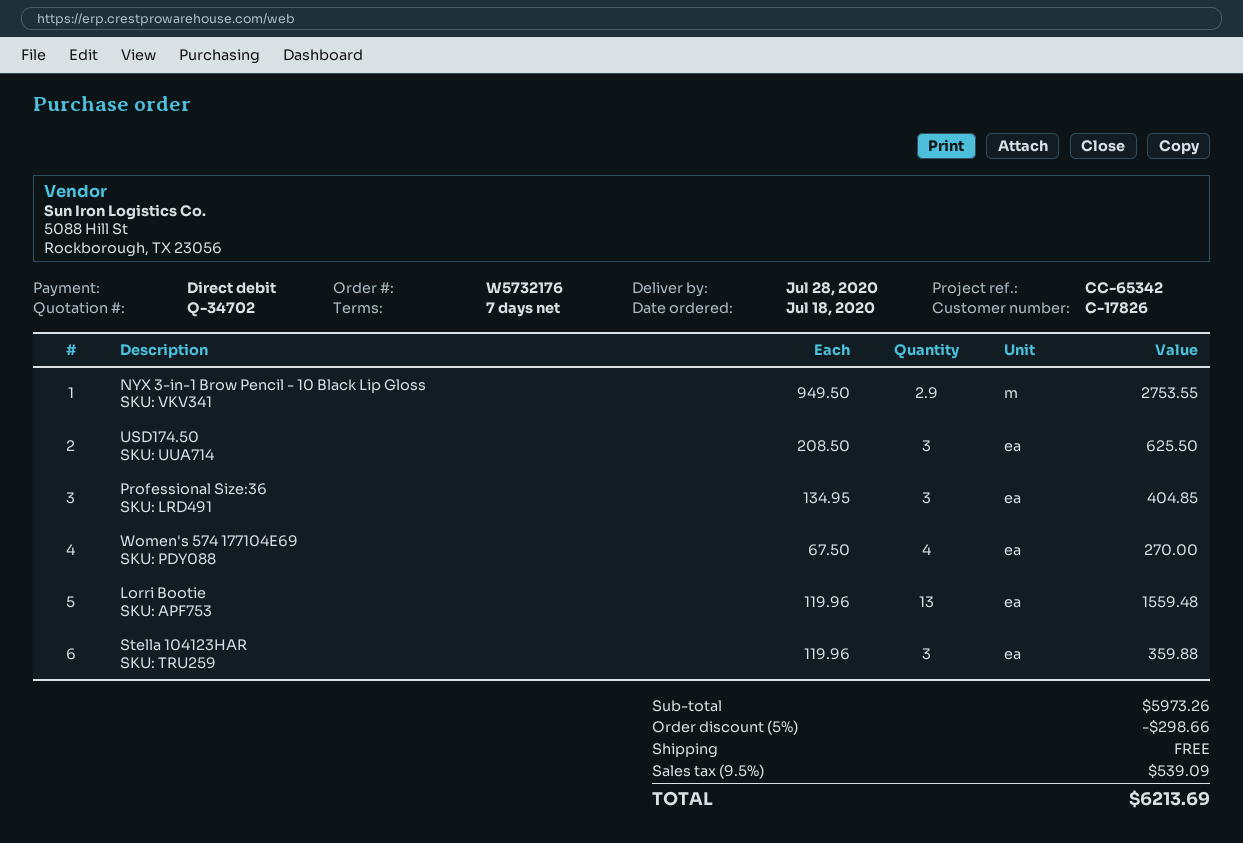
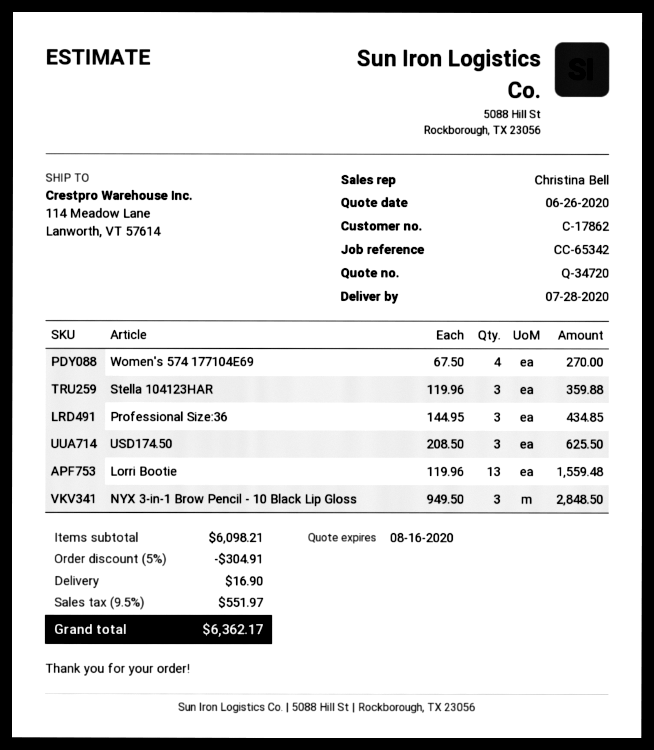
quote number: Q-34702 -> Q-34720
customer number: C-17826 -> C-17862
NYX 3-in-1 Brow Pencil - 10 Black Lip Gloss: 2.9 x 949.50 = 2753.55 -> 3 x 949.50 = 2848.50
Professional Size:36: 3 x 134.95 = 404.85 -> 3 x 144.95 = 434.85
subtotal: 5973.26 -> 6098.21
discount: 5% = 298.66 -> 5% = 304.91
shipping: 0.00 -> 16.90
tax: 9.5% = 539.09 -> 9.5% = 551.97
total: 6213.69 -> 6362.17

